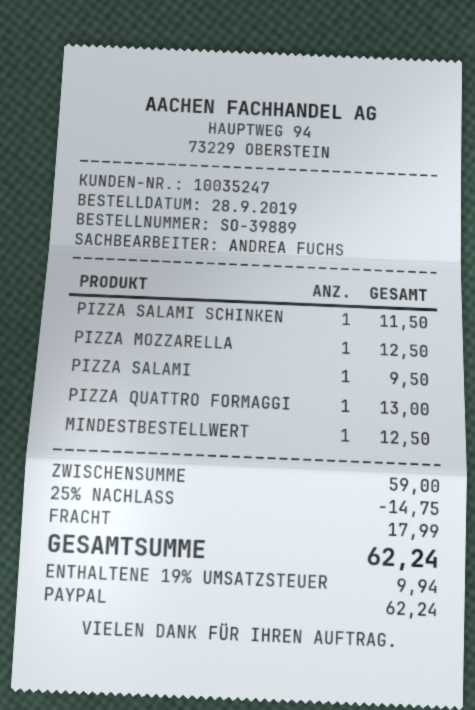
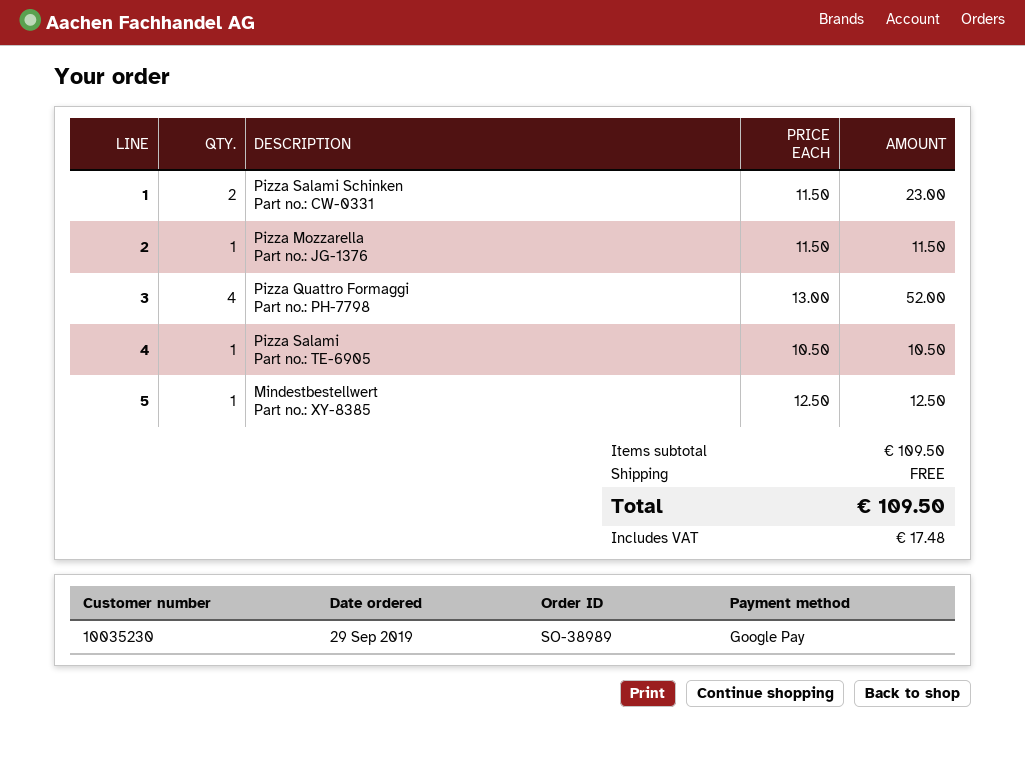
order number: SO-39889 -> SO-38989
order date: 2019-09-28 -> 2019-09-29
customer number: 10035247 -> 10035230
payment method: PayPal -> Google Pay
PIZZA SALAMI SCHINKEN: 1 for 11.50 -> 2 for 23.00
PIZZA MOZZARELLA: 1 for 12.50 -> 1 for 11.50
PIZZA SALAMI: 1 for 9.50 -> 1 for 10.50
PIZZA QUATTRO FORMAGGI: 1 for 13.00 -> 4 for 52.00
subtotal: 59.00 -> 109.50
discount: 25% = 14.75 -> none
shipping: 17.99 -> 0.00
tax: 9.94 -> 17.48
total: 62.24 -> 109.50

